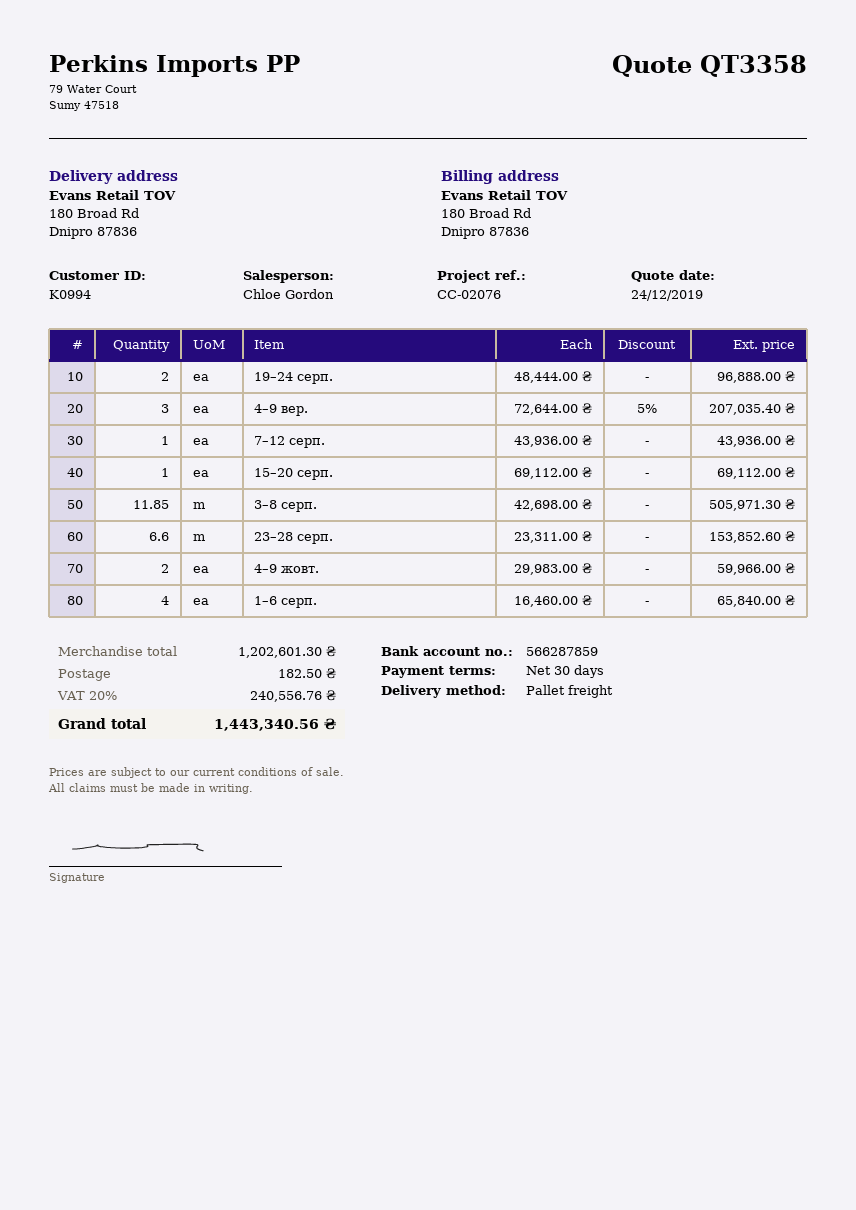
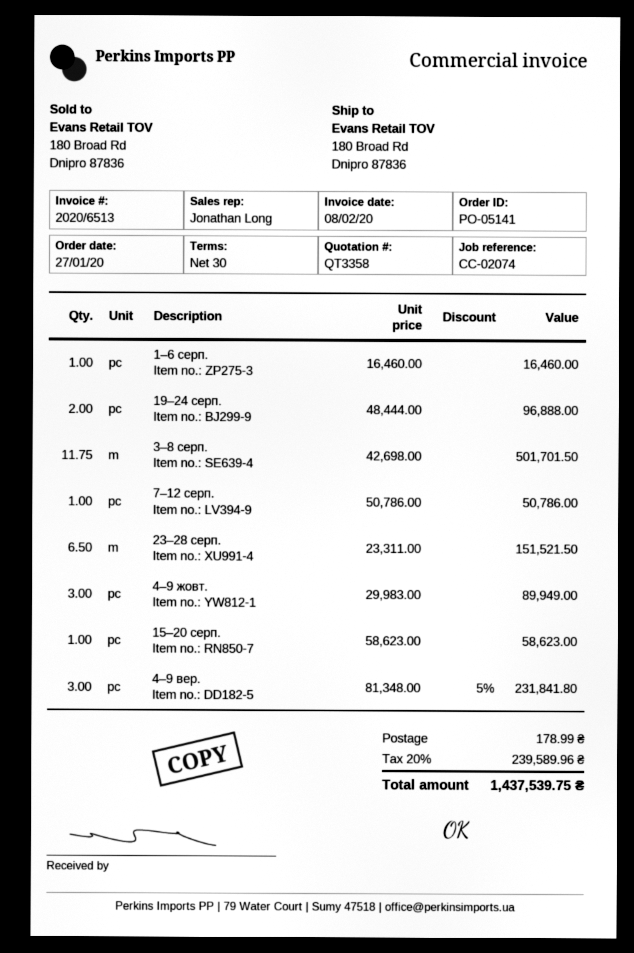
reference: CC-02076 -> CC-02074
sales rep: Chloe Gordon -> Jonathan Long
4–9 вер.: 3 x 72644.00 - 5% = 207035.40 -> 3 x 81348.00 - 5% = 231841.80
7–12 серп.: 1 x 43936.00 = 43936.00 -> 1 x 50786.00 = 50786.00
15–20 серп.: 1 x 69112.00 = 69112.00 -> 1 x 58623.00 = 58623.00
3–8 серп.: 11.85 x 42698.00 = 505971.30 -> 11.75 x 42698.00 = 501701.50
23–28 серп.: 6.6 x 23311.00 = 153852.60 -> 6.5 x 23311.00 = 151521.50
4–9 жовт.: 2 x 29983.00 = 59966.00 -> 3 x 29983.00 = 89949.00
1–6 серп.: 4 x 16460.00 = 65840.00 -> 1 x 16460.00 = 16460.00
shipping: 182.50 -> 178.99
tax: 20% = 240556.76 -> 20% = 239589.96
total: 1443340.56 -> 1437539.75

